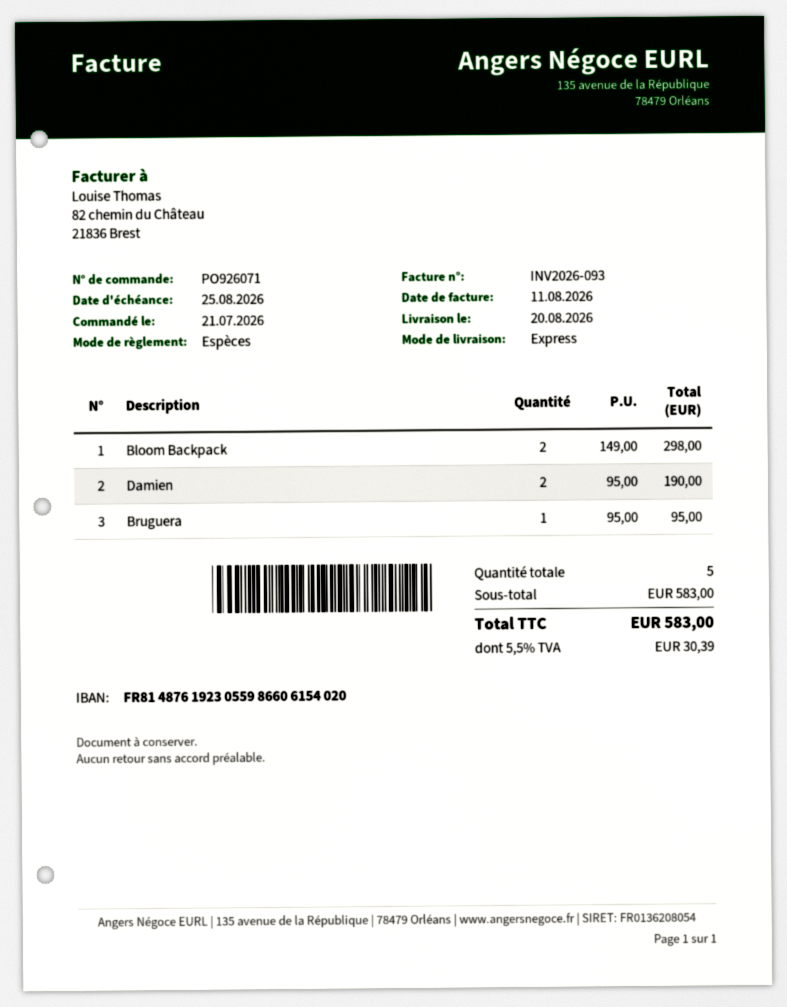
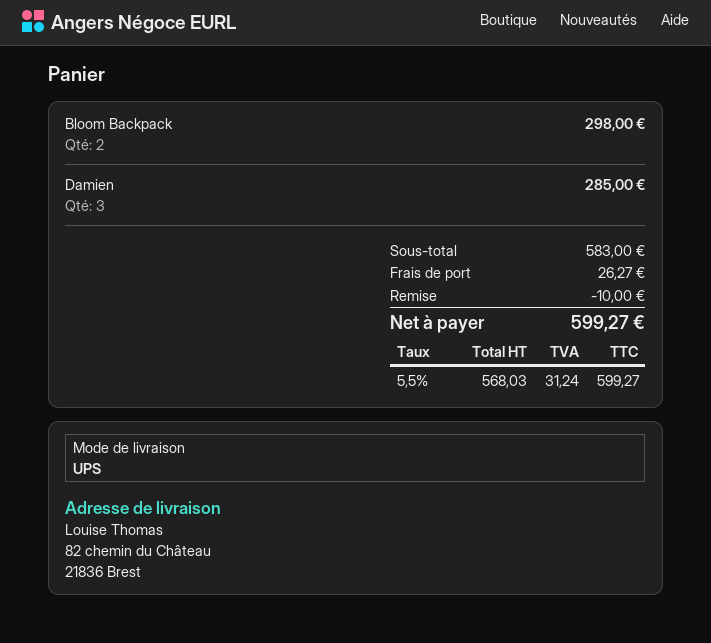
shipping method: express -> UPS
Damien: 2 for 190.00 -> 3 for 285.00
Bruguera: 1 for 95.00 -> none
discount: none -> 10.00
shipping: none -> 26.27
tax: 5.5% = 30.39 -> 5.5% = 31.24
total: 583.00 -> 599.27

